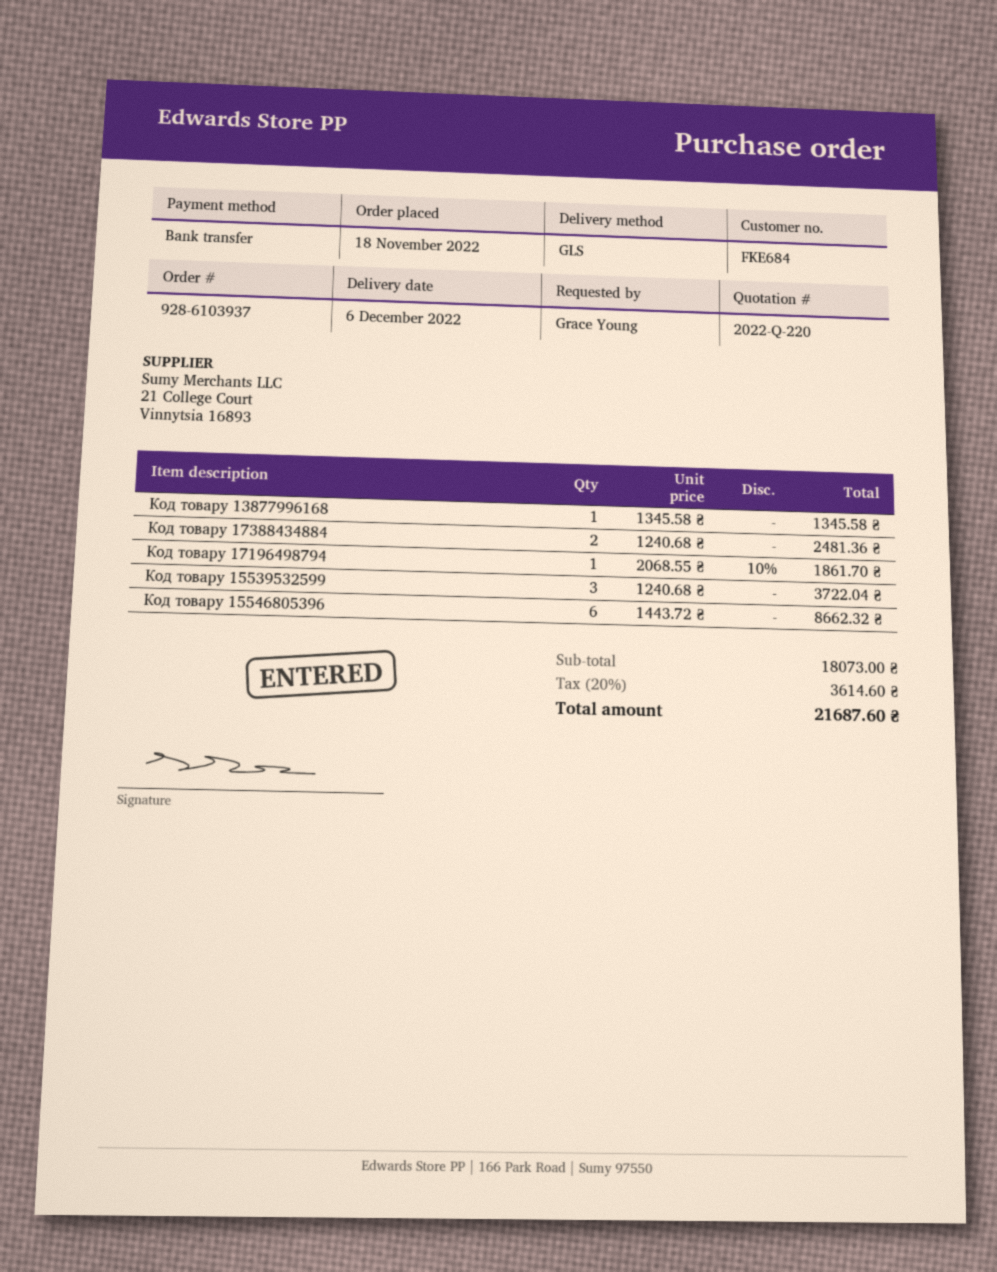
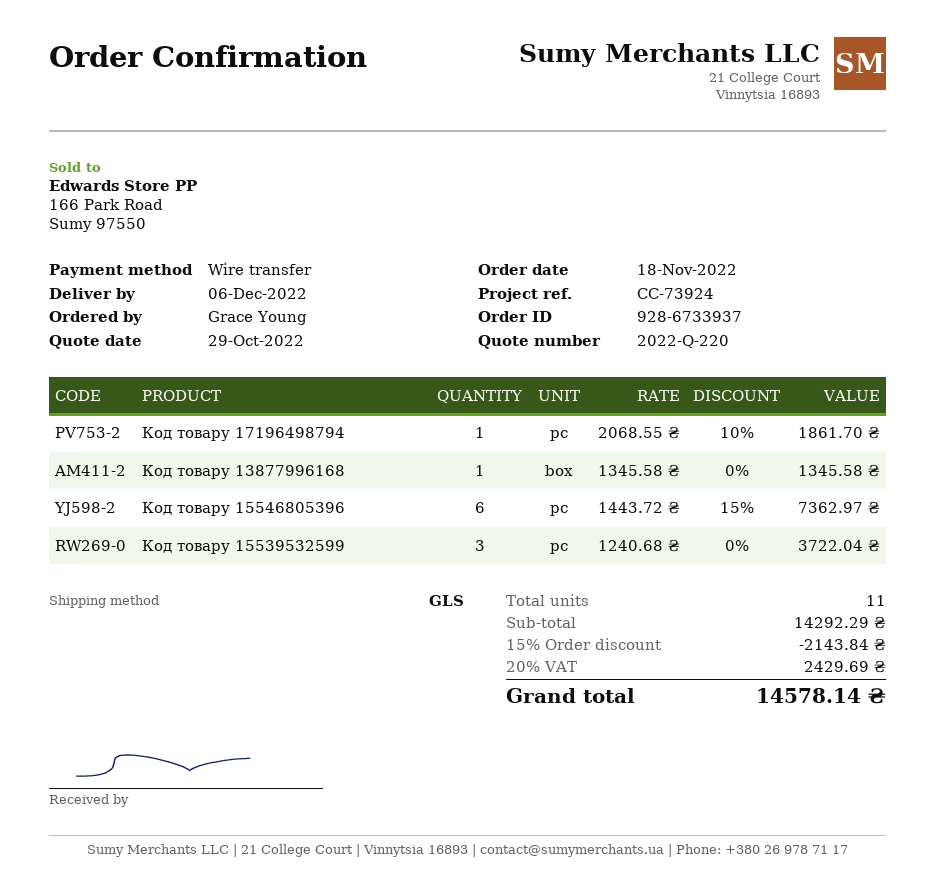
order number: 928-6103937 -> 928-6733937
Код товару 17388434884: 2 x 1240.68 = 2481.36 -> none
Код товару 15546805396: 6 x 1443.72 = 8662.32 -> 6 x 1443.72 - 15% = 7362.97
subtotal: 18073.00 -> 14292.29
discount: none -> 15% = 2143.84
tax: 20% = 3614.60 -> 20% = 2429.69
total: 21687.60 -> 14578.14

